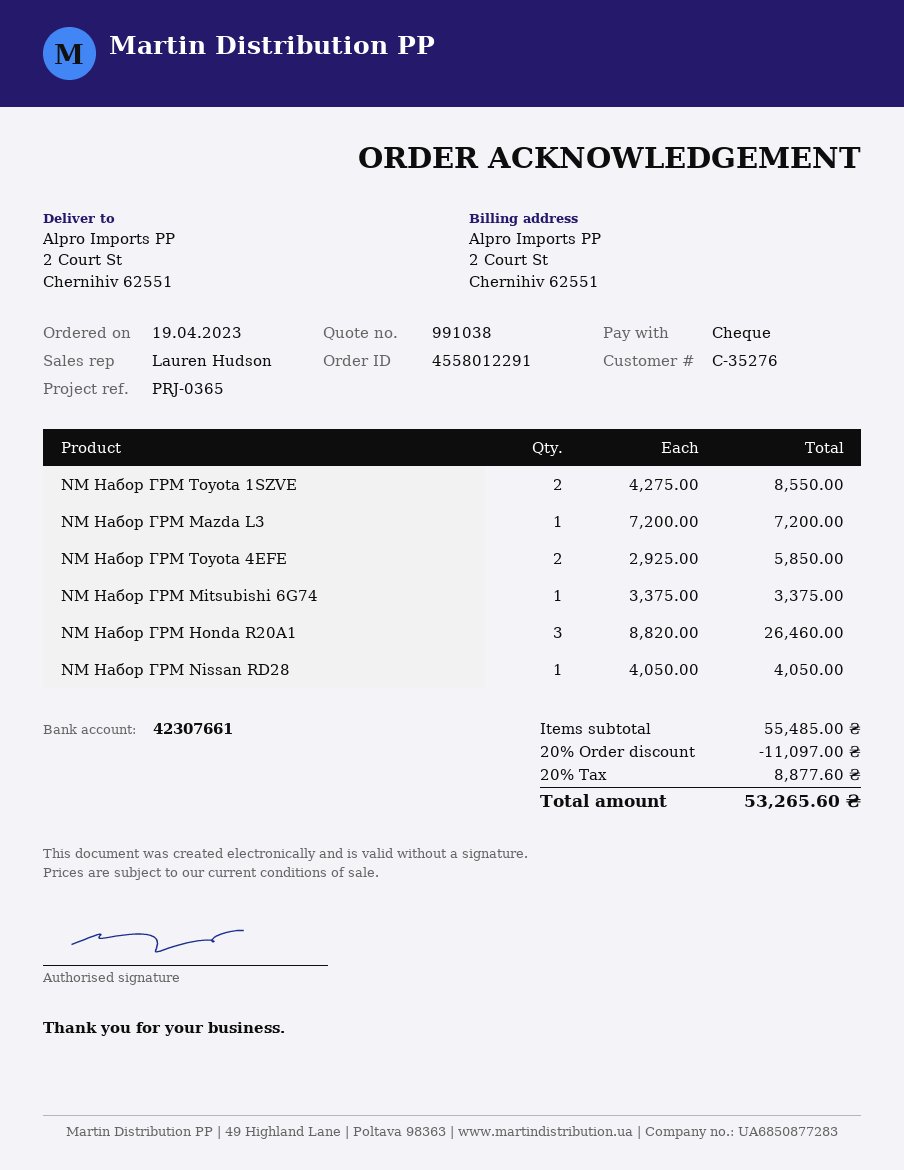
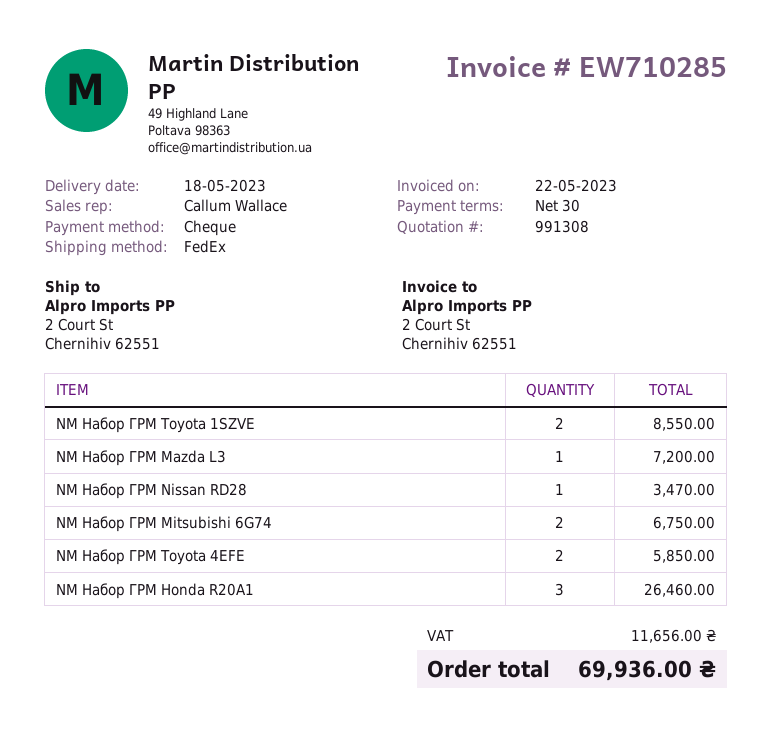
quote number: 991038 -> 991308
sales rep: Lauren Hudson -> Callum Wallace
NM Набор ГРМ Mitsubishi 6G74: 1 for 3375.00 -> 2 for 6750.00
NM Набор ГРМ Nissan RD28: 1 for 4050.00 -> 1 for 3470.00
discount: 20% = 11097.00 -> none
tax: 8877.60 -> 11656.00
total: 53265.60 -> 69936.00

